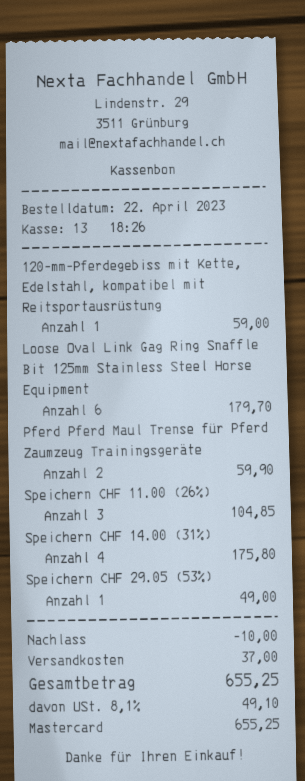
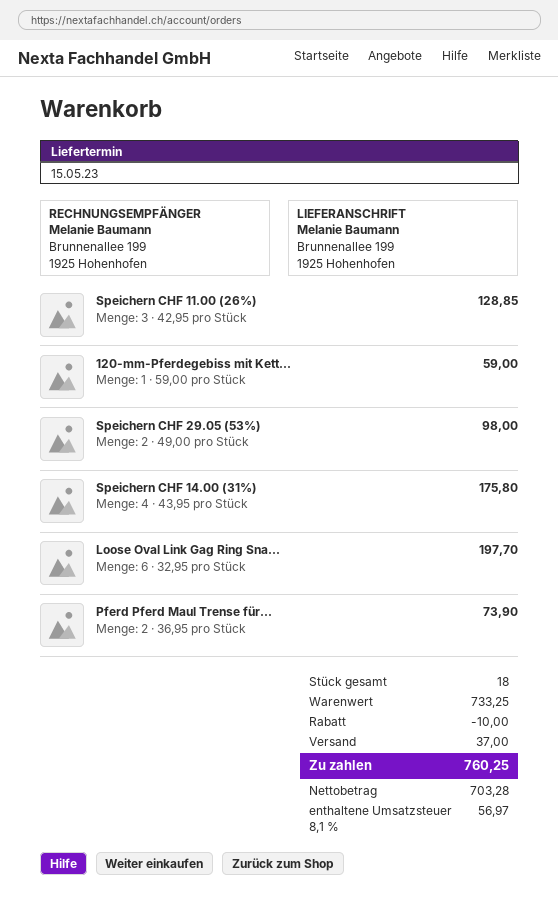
Loose Oval Link Gag Ring Snaffle Bit 125mm Stainless Steel Horse Equipment: 6 for 179.70 -> 6 for 197.70
Pferd Pferd Maul Trense für Pferd Zaumzeug Trainingsgeräte: 2 for 59.90 -> 2 for 73.90
Speichern CHF 11.00 (26%): 3 for 104.85 -> 3 for 128.85
Speichern CHF 29.05 (53%): 1 for 49.00 -> 2 for 98.00
tax: 8.1% = 49.10 -> 8.1% = 56.97
total: 655.25 -> 760.25

